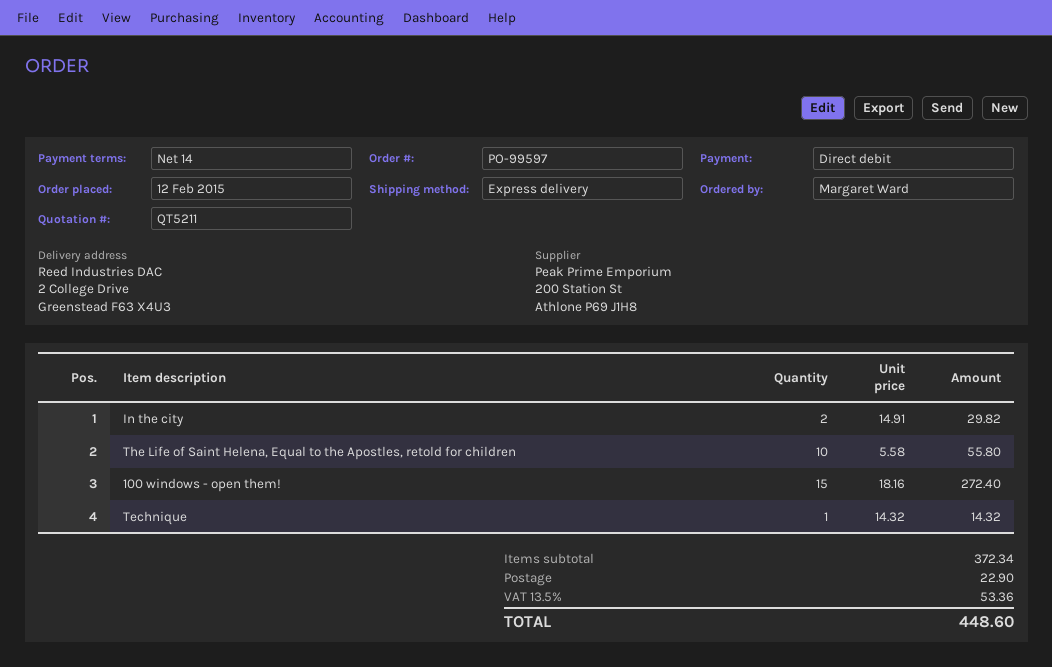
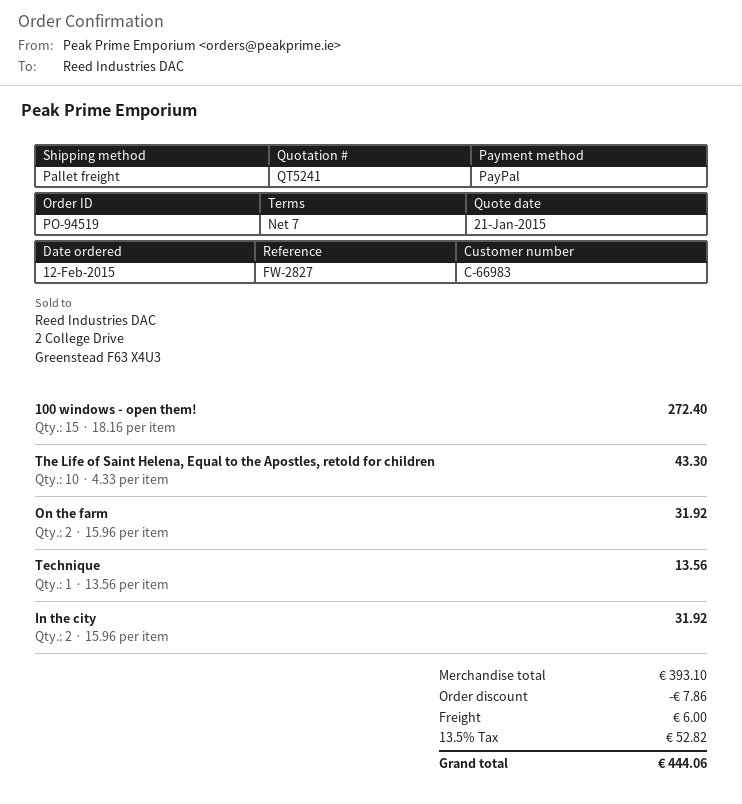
quote number: QT5211 -> QT5241
order number: PO-99597 -> PO-94519
payment terms: 14 days -> 7 days
payment method: direct debit -> PayPal
shipping method: express -> pallet freight
In the city: 2 x 14.91 = 29.82 -> 2 x 15.96 = 31.92
The Life of Saint Helena, Equal to the Apostles, retold for children: 10 x 5.58 = 55.80 -> 10 x 4.33 = 43.30
Technique: 1 x 14.32 = 14.32 -> 1 x 13.56 = 13.56
On the farm: none -> 2 x 15.96 = 31.92
subtotal: 372.34 -> 393.10
discount: none -> 7.86
shipping: 22.90 -> 6.00
tax: 13.5% = 53.36 -> 13.5% = 52.82
total: 448.60 -> 444.06

